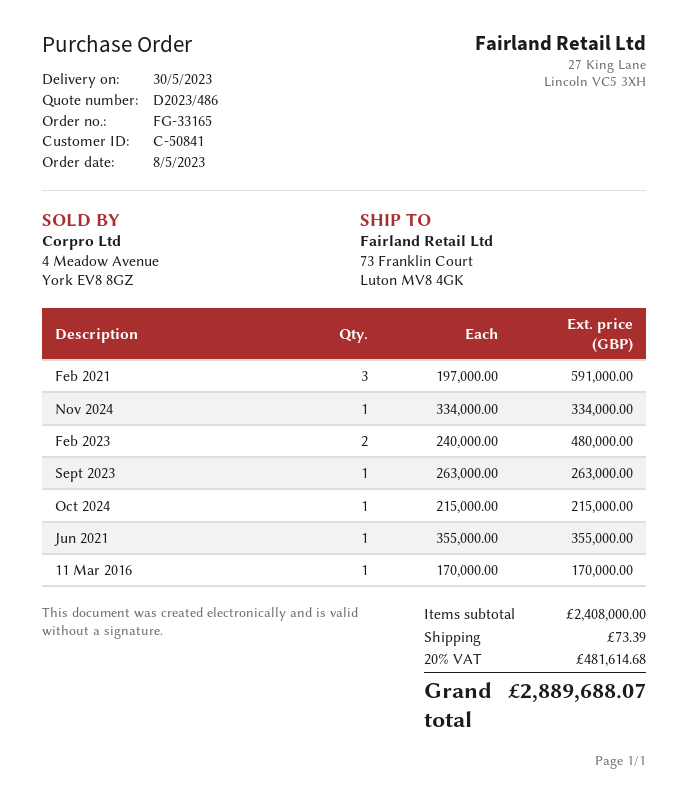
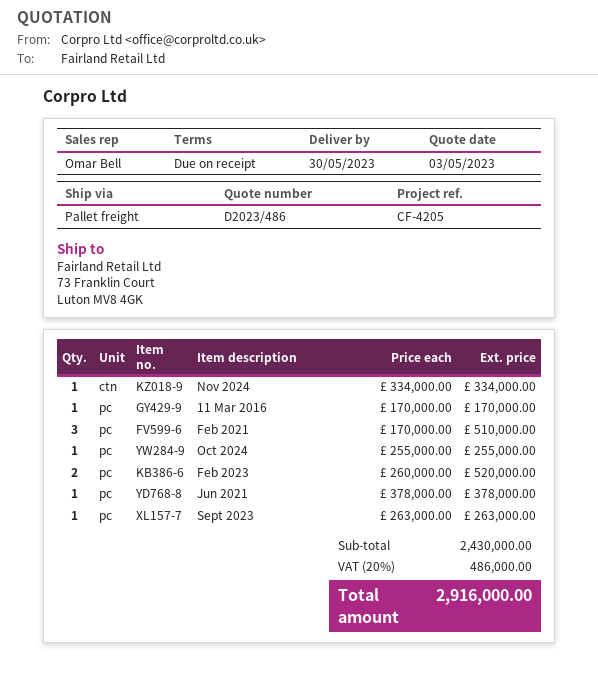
Feb 2021: 3 x 197000.00 = 591000.00 -> 3 x 170000.00 = 510000.00
Feb 2023: 2 x 240000.00 = 480000.00 -> 2 x 260000.00 = 520000.00
Oct 2024: 1 x 215000.00 = 215000.00 -> 1 x 255000.00 = 255000.00
Jun 2021: 1 x 355000.00 = 355000.00 -> 1 x 378000.00 = 378000.00
subtotal: 2408000.00 -> 2430000.00
shipping: 73.39 -> none
tax: 20% = 481614.68 -> 20% = 486000.00
total: 2889688.07 -> 2916000.00

